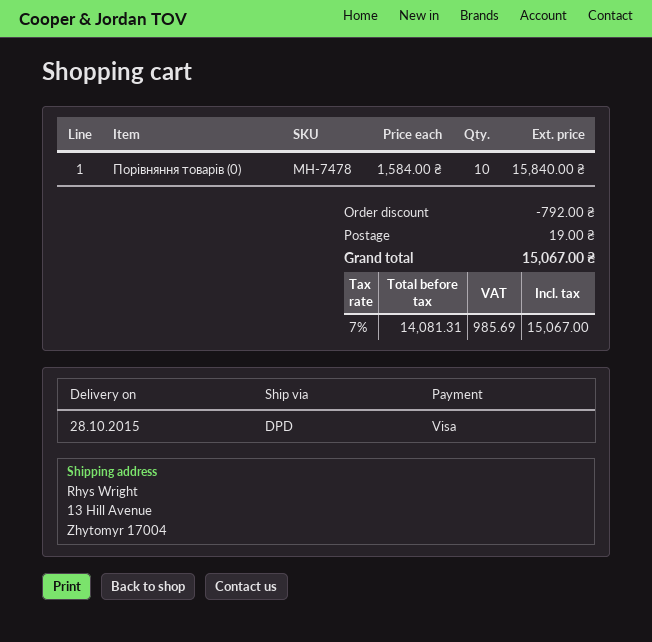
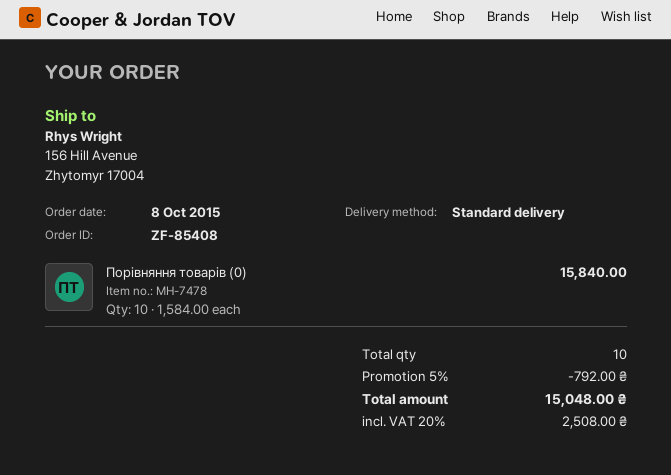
shipping method: DPD -> standard
ship to: 13 Hill Avenue, Zhytomyr 17004 -> 156 Hill Avenue, Zhytomyr 17004
shipping: 19.00 -> none
tax: 7% = 985.69 -> 20% = 2508.00
total: 15067.00 -> 15048.00

